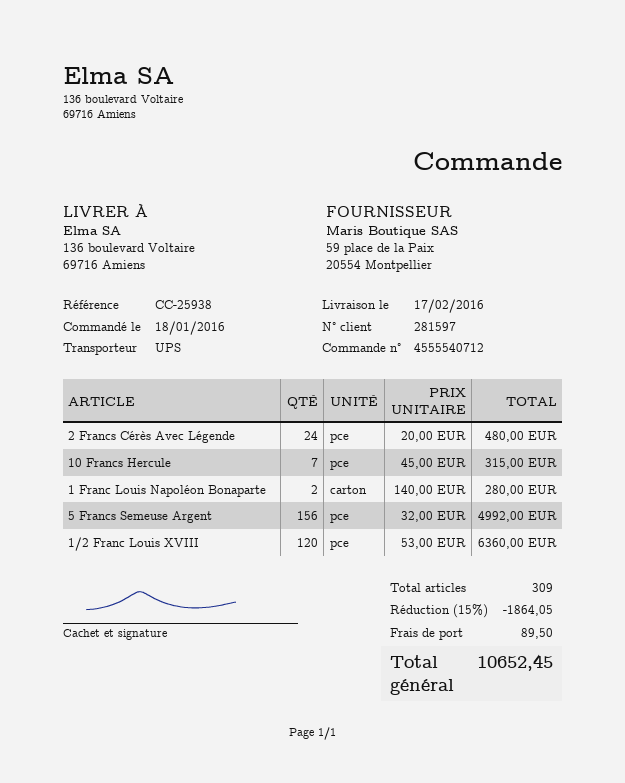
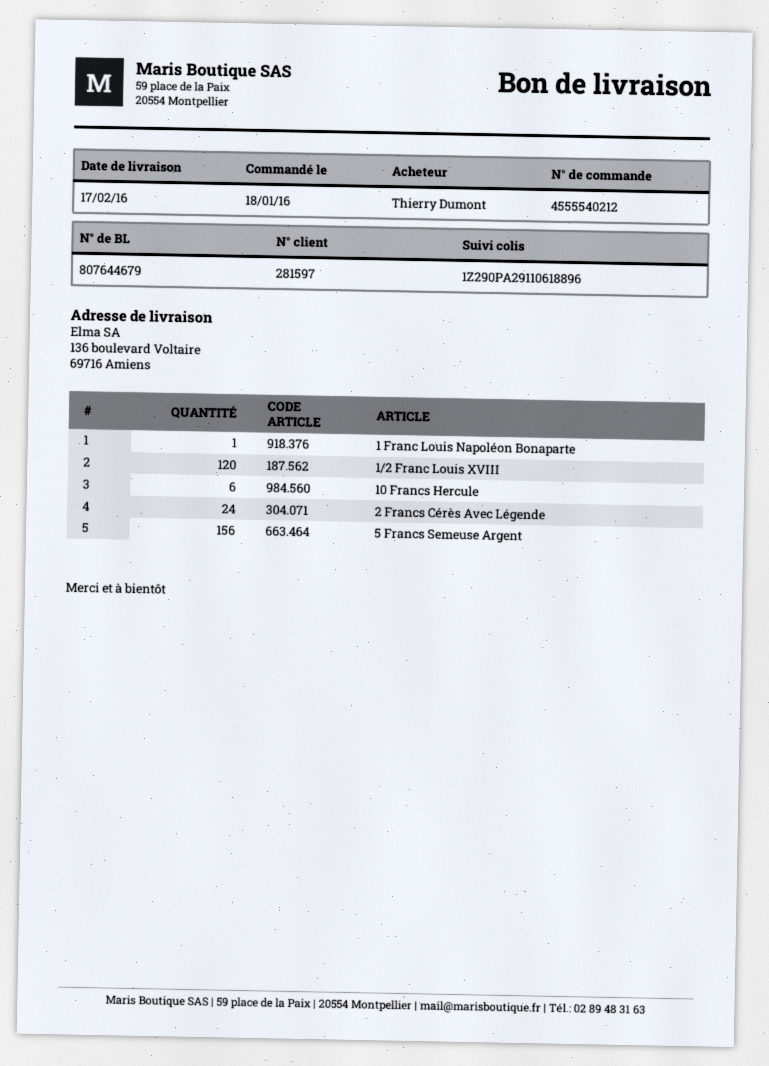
order number: 4555540712 -> 4555540212
10 Francs Hercule: 7 -> 6
1 Franc Louis Napoléon Bonaparte: 2 -> 1

